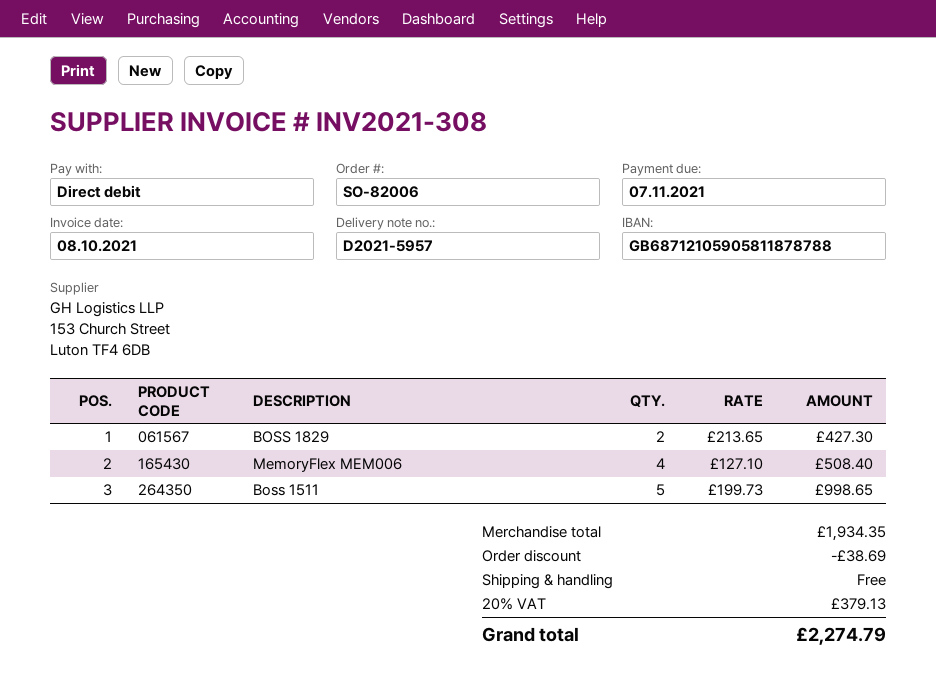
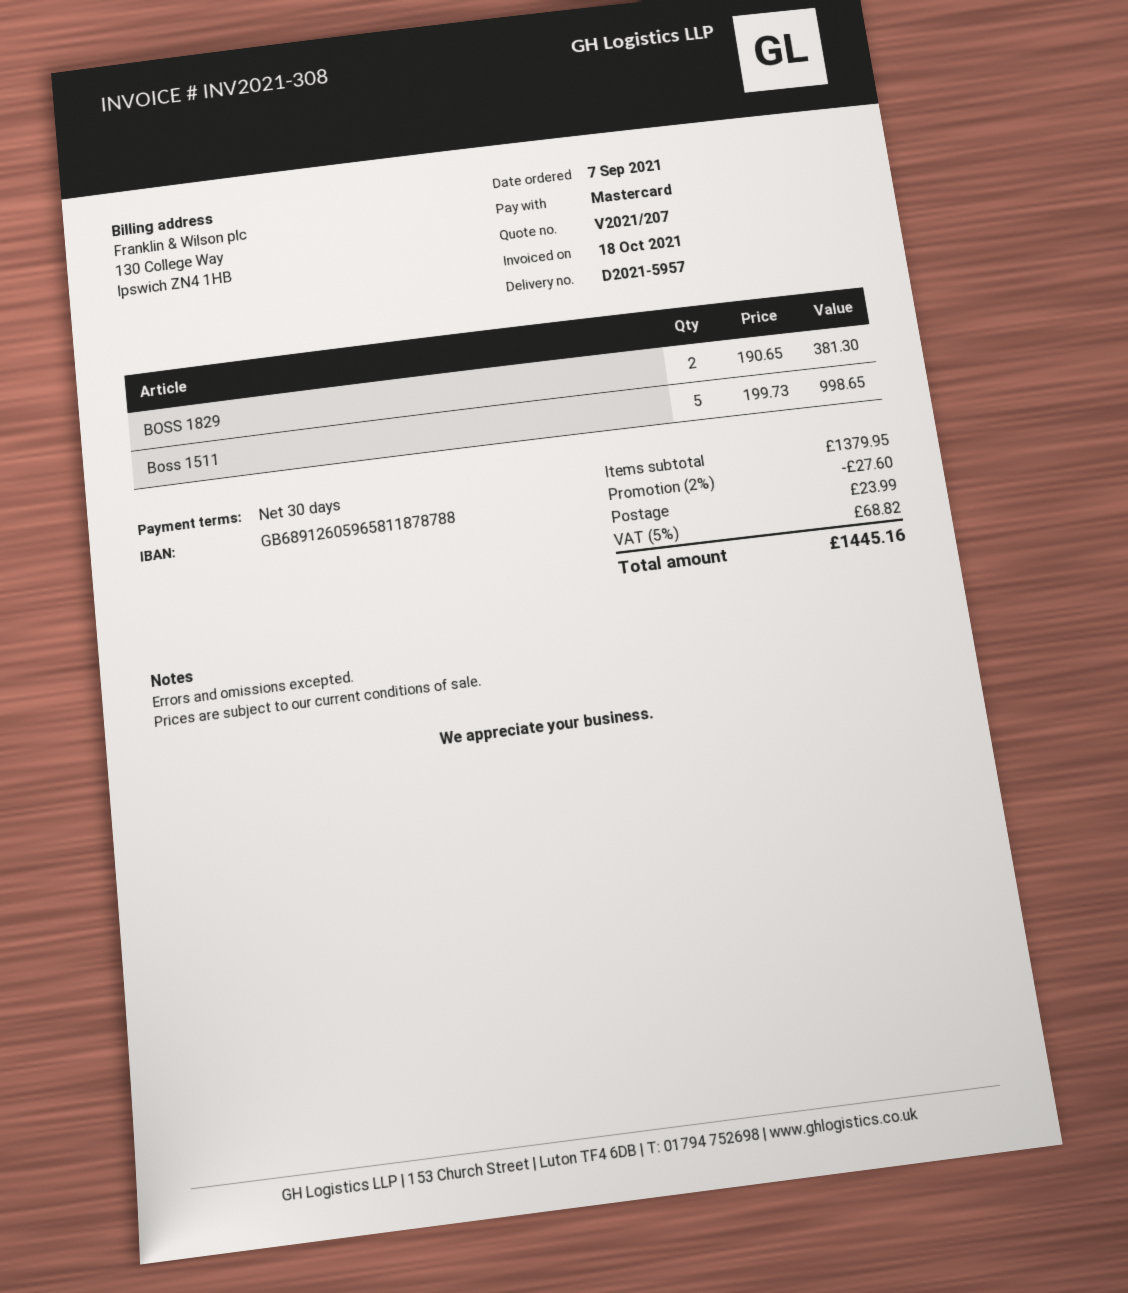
invoice date: 2021-10-08 -> 2021-10-18
payment method: direct debit -> Mastercard
bank account: GB68712105905811878788 -> GB68912605965811878788
BOSS 1829: 2 x 213.65 = 427.30 -> 2 x 190.65 = 381.30
MemoryFlex MEM006: 4 x 127.10 = 508.40 -> none
subtotal: 1934.35 -> 1379.95
discount: 38.69 -> 27.60
shipping: 0.00 -> 23.99
tax: 20% = 379.13 -> 5% = 68.82
total: 2274.79 -> 1445.16

